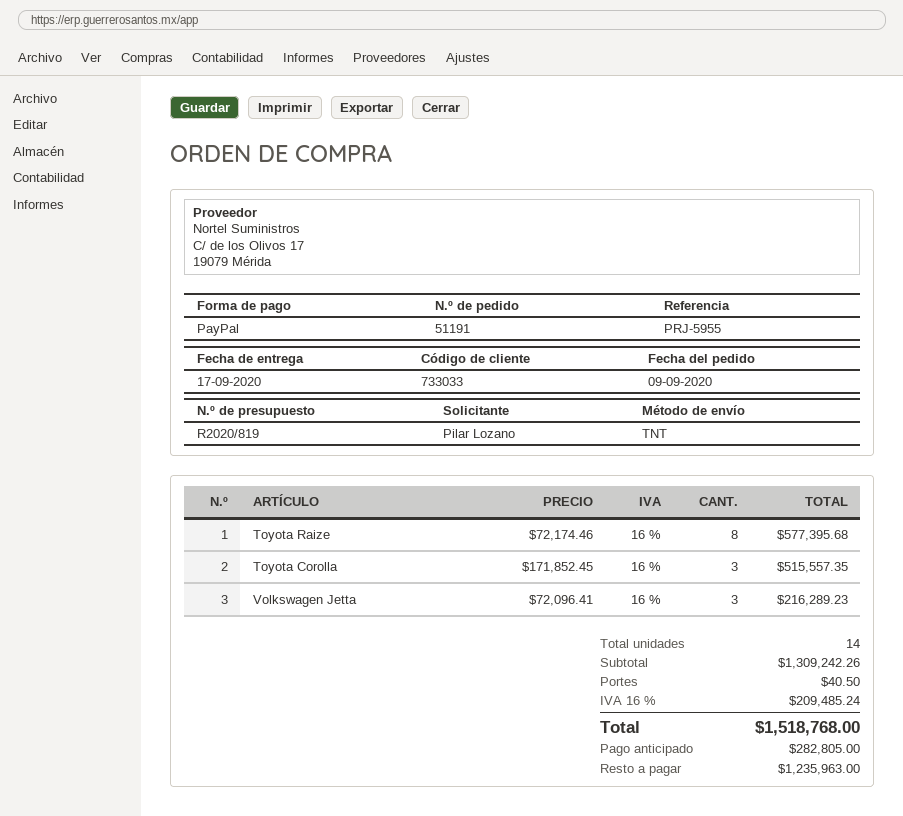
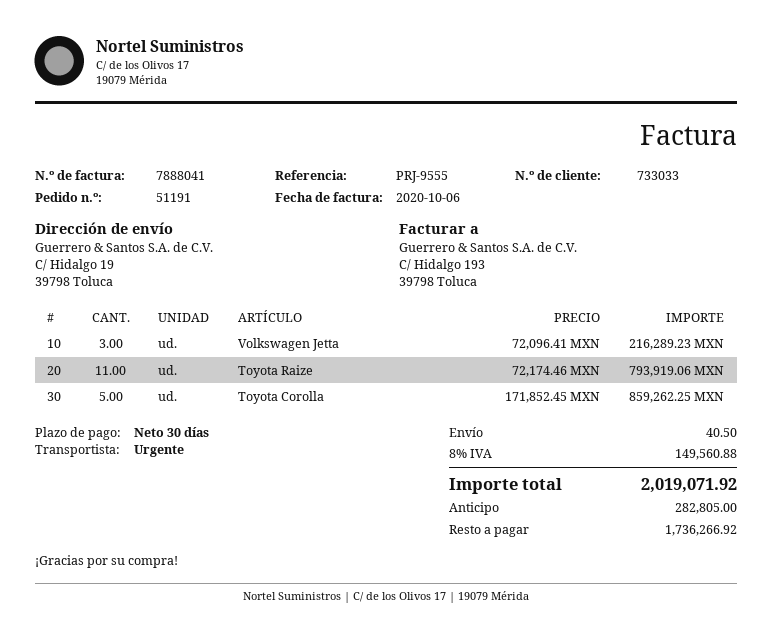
reference: PRJ-5955 -> PRJ-9555
shipping method: TNT -> express
Toyota Raize: 8 x 72174.46 = 577395.68 -> 11 x 72174.46 = 793919.06
Toyota Corolla: 3 x 171852.45 = 515557.35 -> 5 x 171852.45 = 859262.25
tax: 16% = 209485.24 -> 8% = 149560.88
total: 1518768.00 -> 2019071.92
balance: 1235963.00 -> 1736266.92

